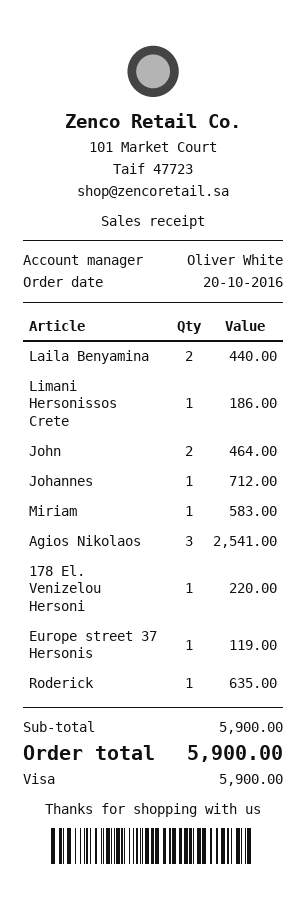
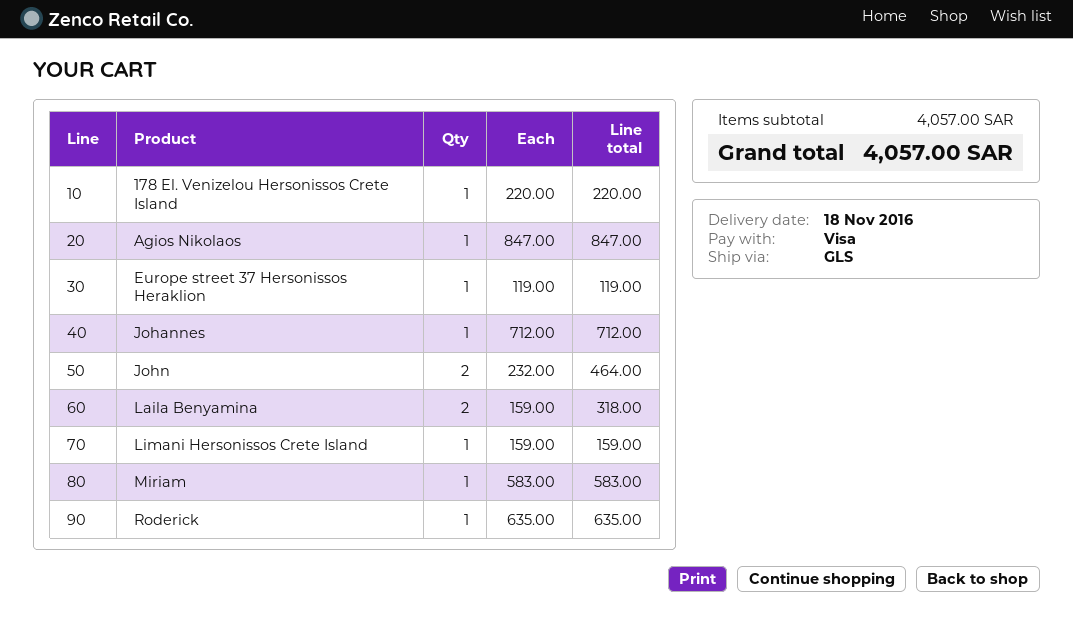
Laila Benyamina: 2 for 440.00 -> 2 for 318.00
Limani Hersonissos Crete: 1 for 186.00 -> 1 for 159.00
Agios Nikolaos: 3 for 2541.00 -> 1 for 847.00
subtotal: 5900.00 -> 4057.00
total: 5900.00 -> 4057.00

